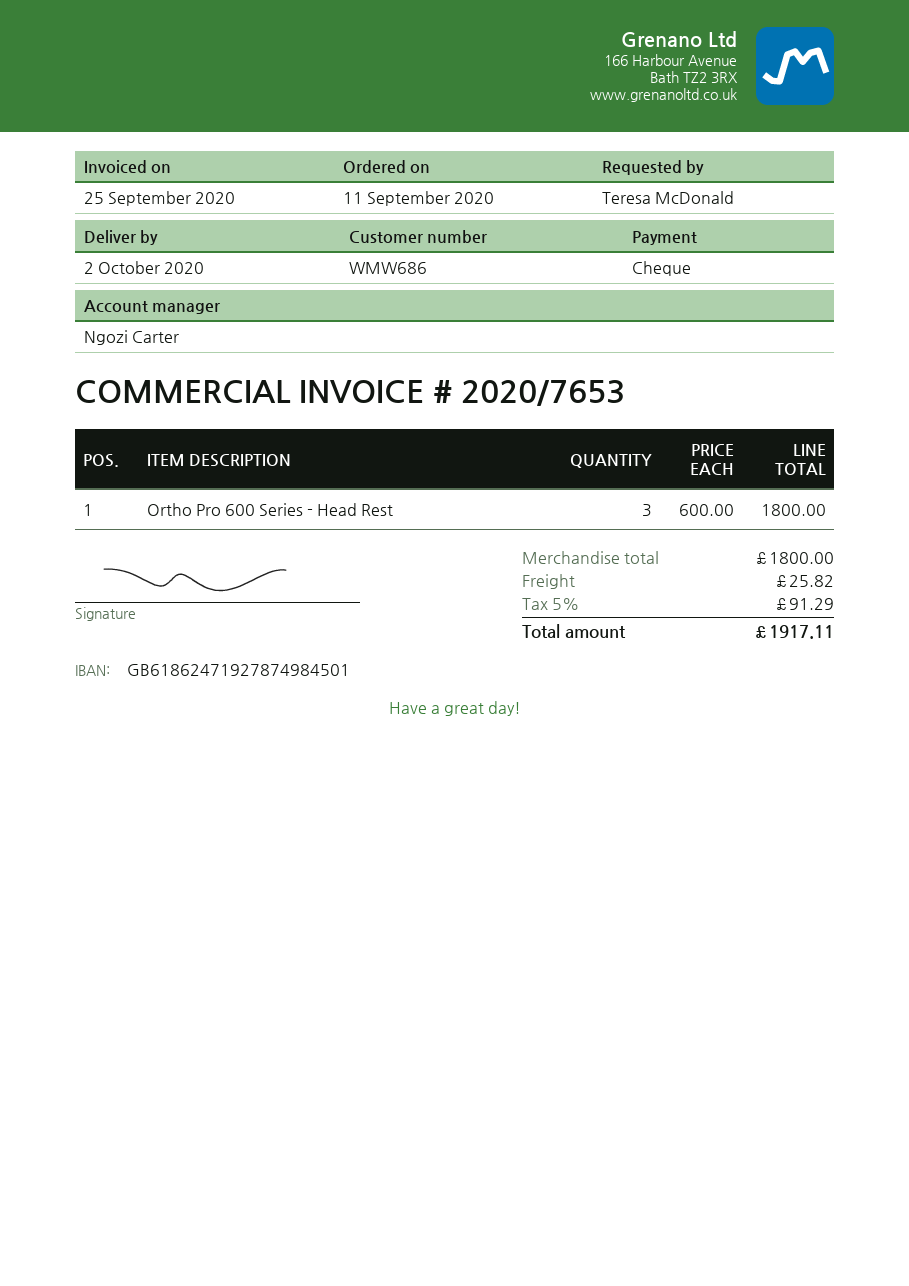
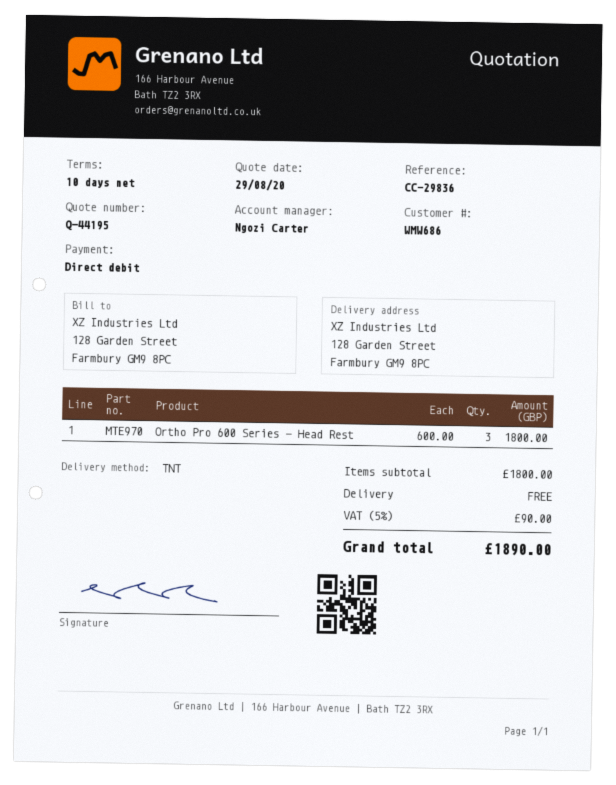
payment method: cheque -> direct debit
shipping: 25.82 -> 0.00
tax: 5% = 91.29 -> 5% = 90.00
total: 1917.11 -> 1890.00

